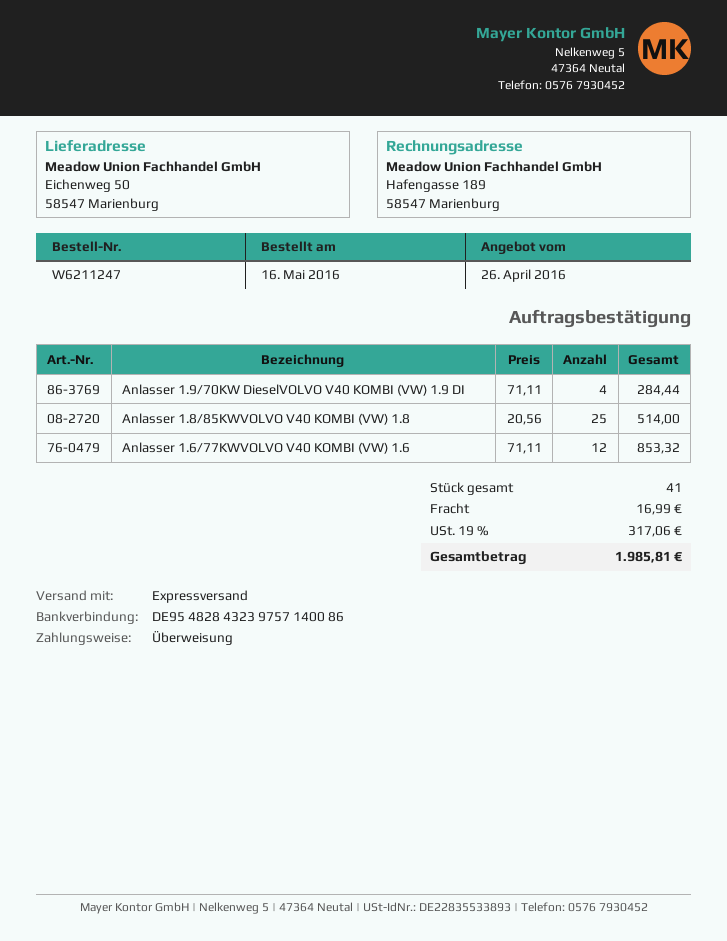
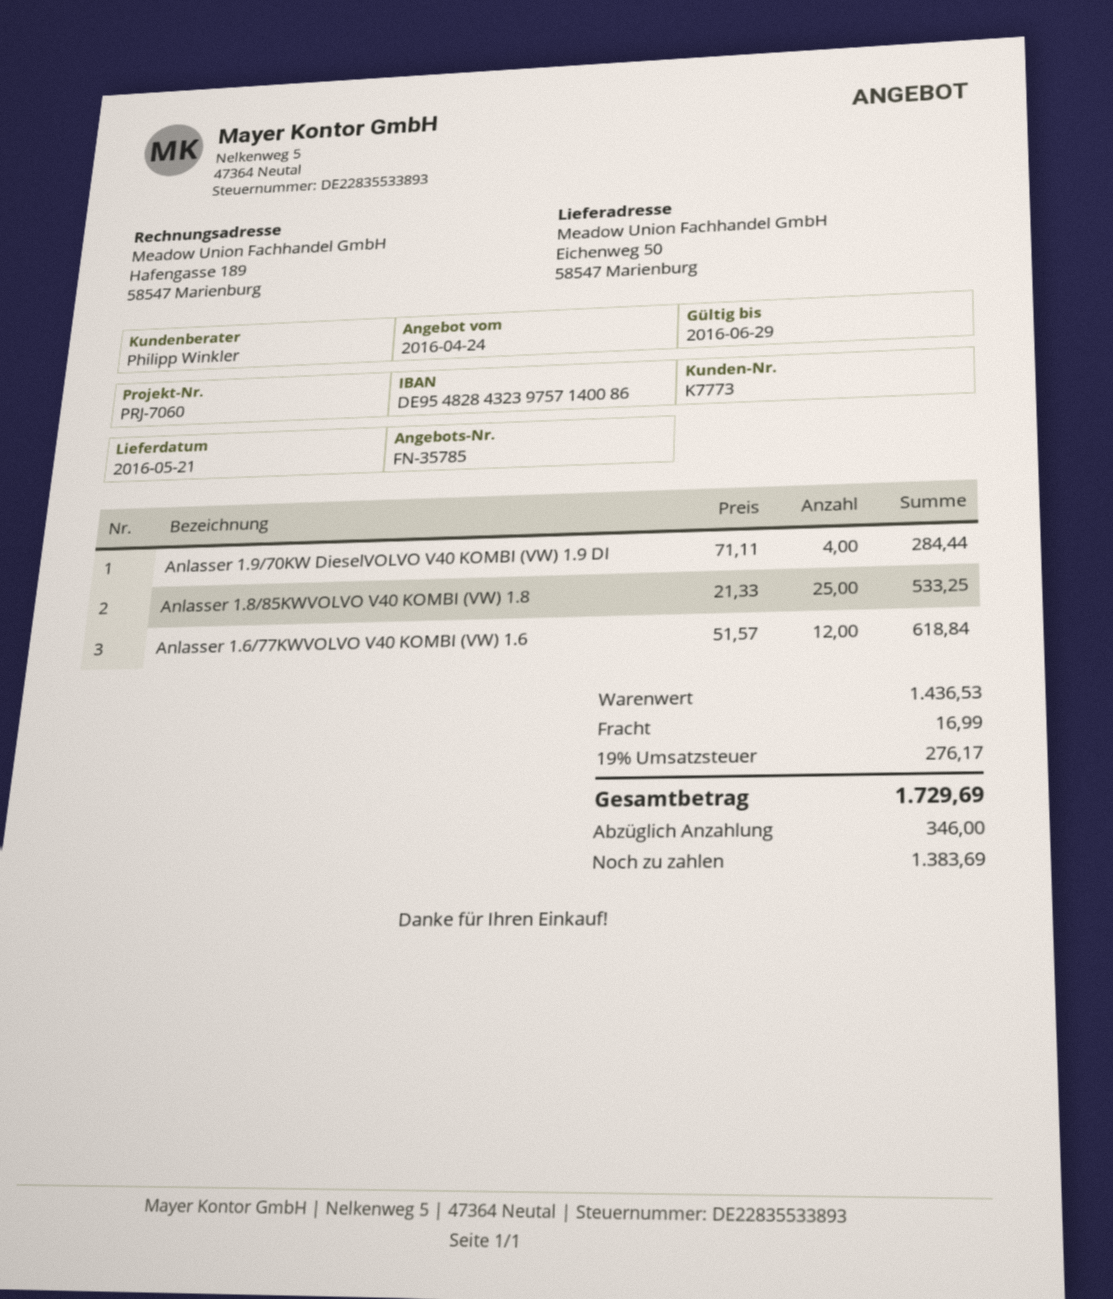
quote date: 2016-04-26 -> 2016-04-24
Anlasser 1.8/85KWVOLVO V40 KOMBI (VW) 1.8: 25 x 20.56 = 514.00 -> 25 x 21.33 = 533.25
Anlasser 1.6/77KWVOLVO V40 KOMBI (VW) 1.6: 12 x 71.11 = 853.32 -> 12 x 51.57 = 618.84
tax: 19% = 317.06 -> 19% = 276.17
total: 1985.81 -> 1729.69

